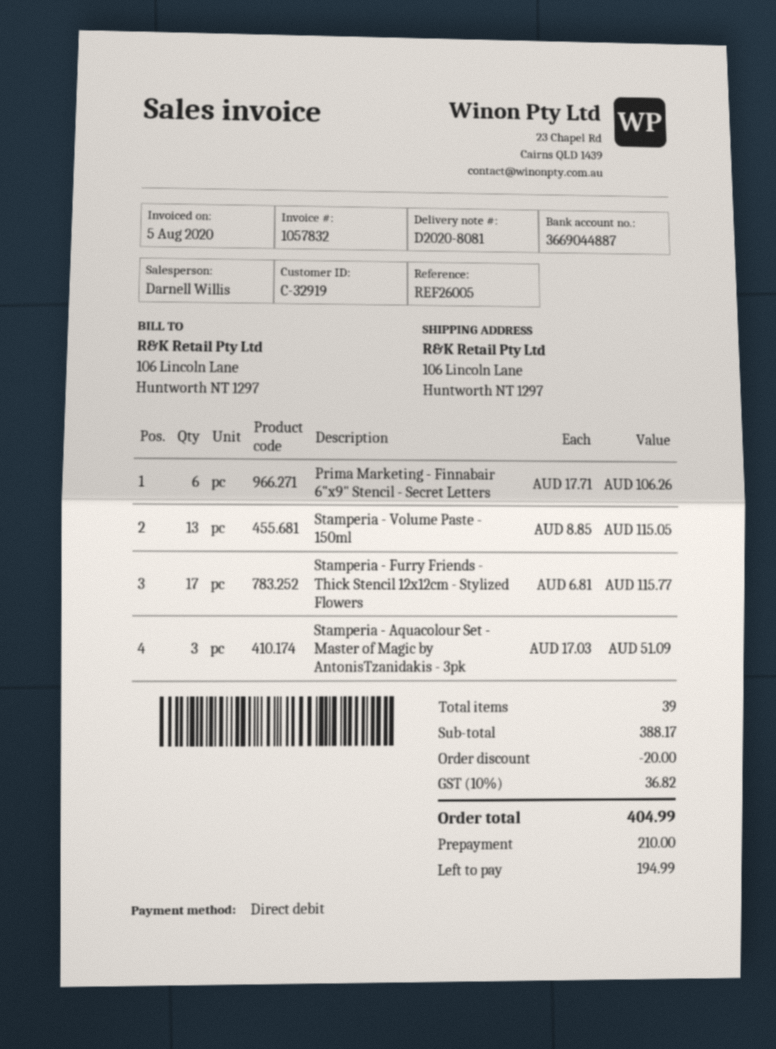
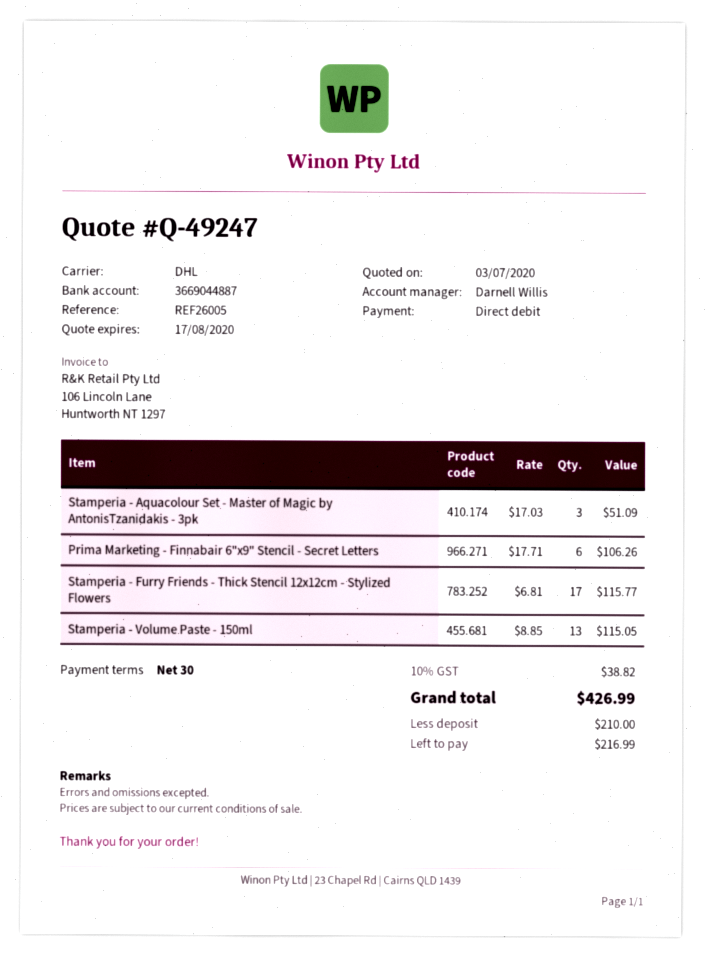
discount: 20.00 -> none
tax: 10% = 36.82 -> 10% = 38.82
total: 404.99 -> 426.99
balance: 194.99 -> 216.99

